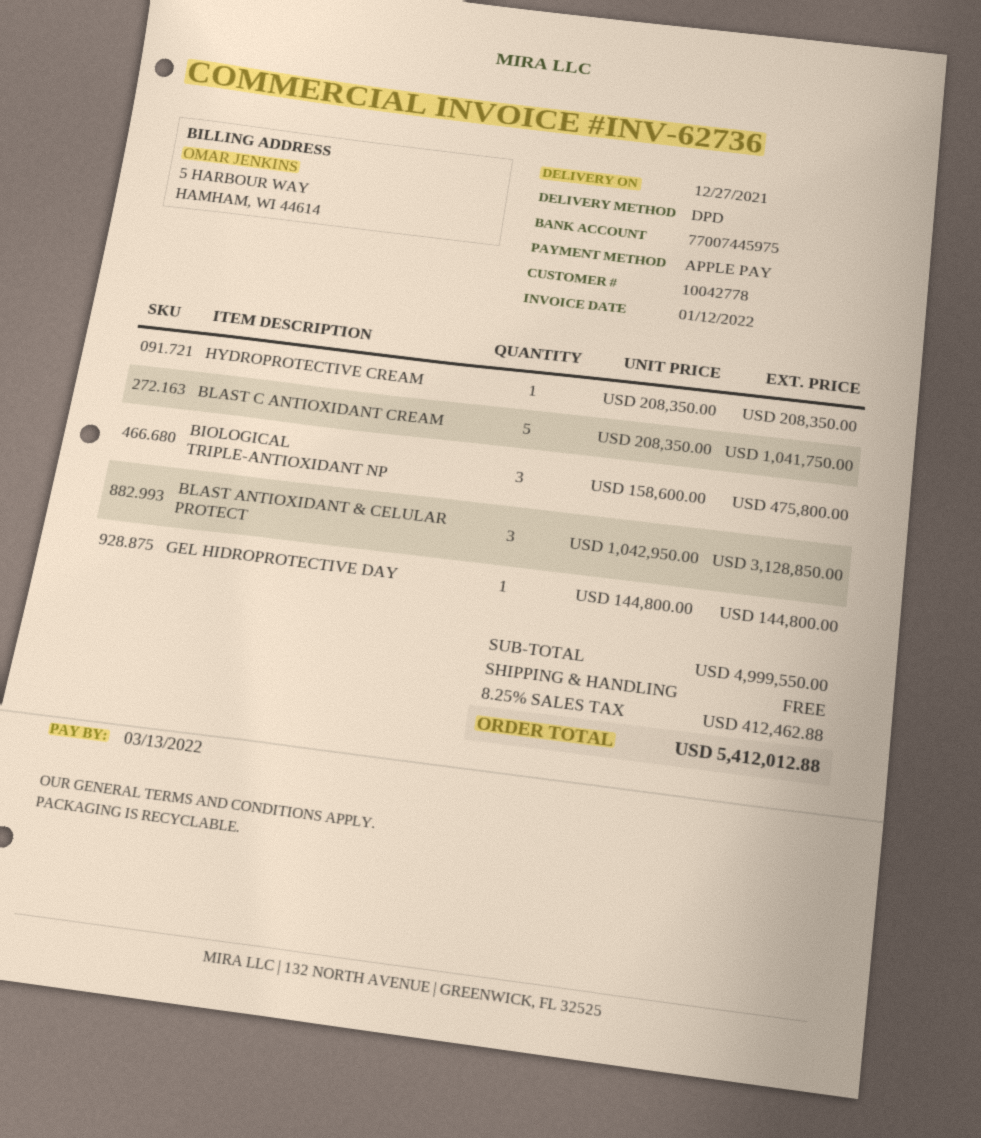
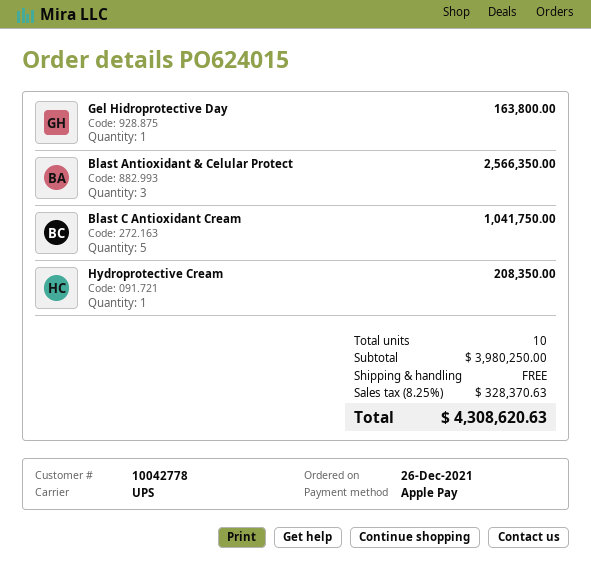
shipping method: DPD -> UPS
BIOLOGICAL TRIPLE-ANTIOXIDANT NP: 3 for 475800.00 -> none
BLAST ANTIOXIDANT & CELULAR PROTECT: 3 for 3128850.00 -> 3 for 2566350.00
GEL HIDROPROTECTIVE DAY: 1 for 144800.00 -> 1 for 163800.00
subtotal: 4999550.00 -> 3980250.00
tax: 8.25% = 412462.88 -> 8.25% = 328370.63
total: 5412012.88 -> 4308620.63

